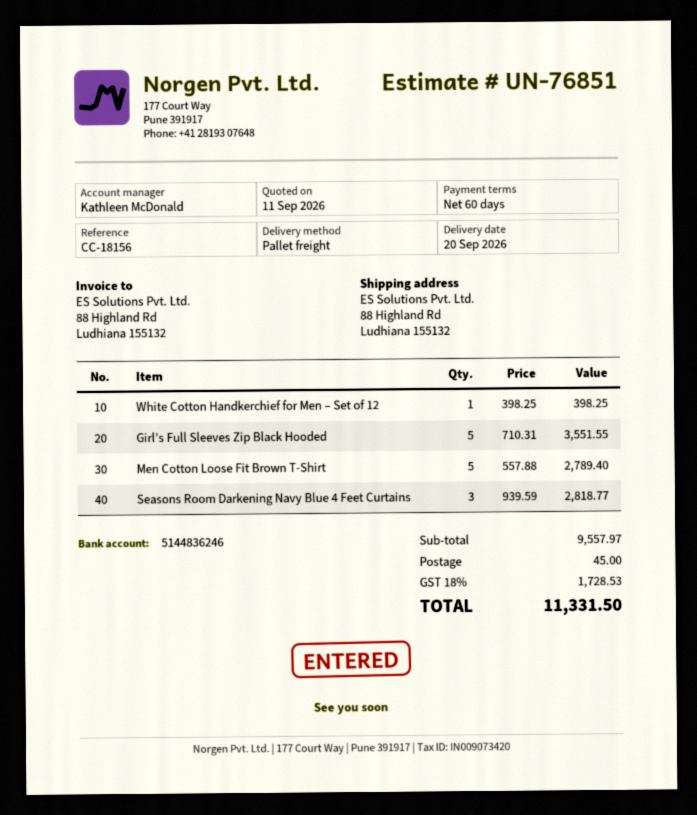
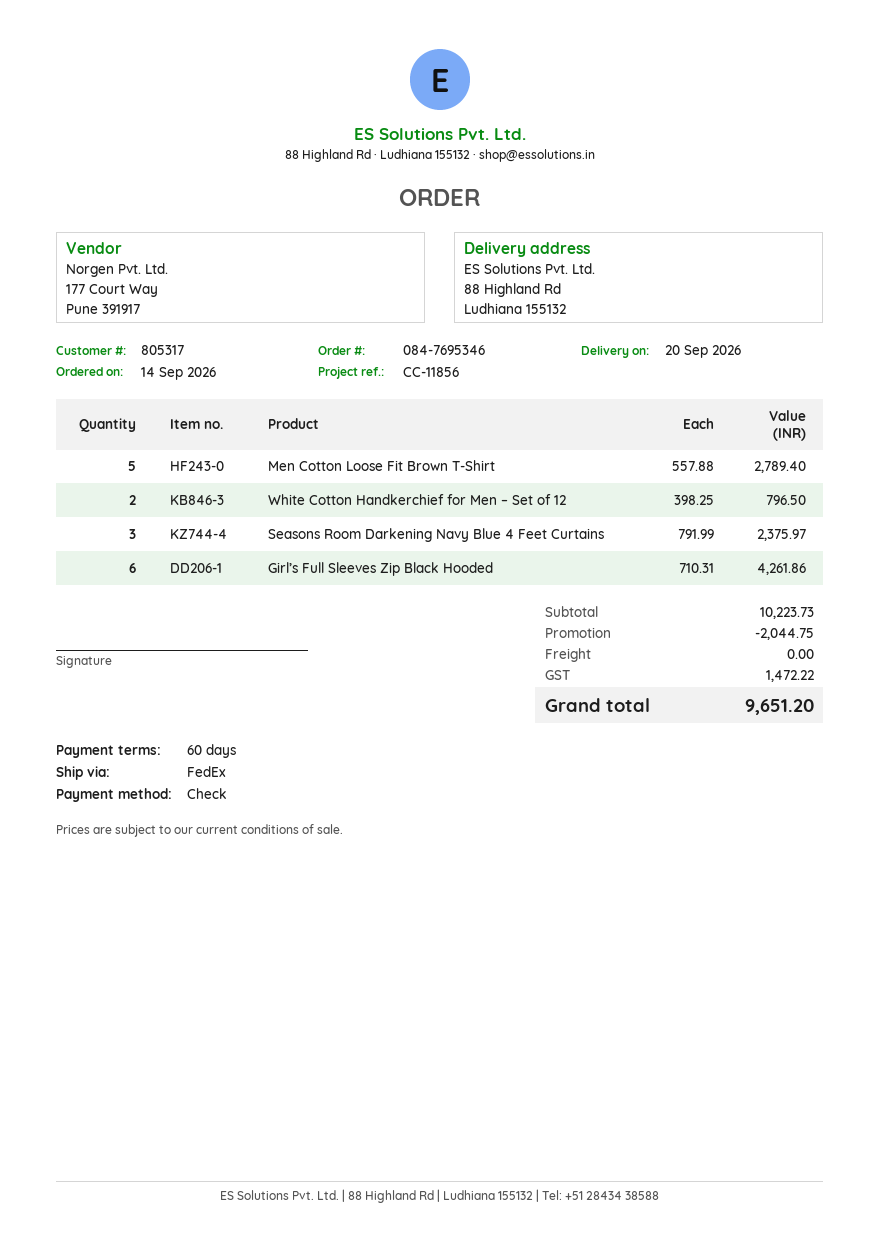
reference: CC-18156 -> CC-11856
shipping method: pallet freight -> FedEx
White Cotton Handkerchief for Men – Set of 12: 1 x 398.25 = 398.25 -> 2 x 398.25 = 796.50
Girl’s Full Sleeves Zip Black Hooded: 5 x 710.31 = 3551.55 -> 6 x 710.31 = 4261.86
Seasons Room Darkening Navy Blue 4 Feet Curtains: 3 x 939.59 = 2818.77 -> 3 x 791.99 = 2375.97
subtotal: 9557.97 -> 10223.73
discount: none -> 2044.75
shipping: 45.00 -> 0.00
tax: 1728.53 -> 1472.22
total: 11331.50 -> 9651.20

